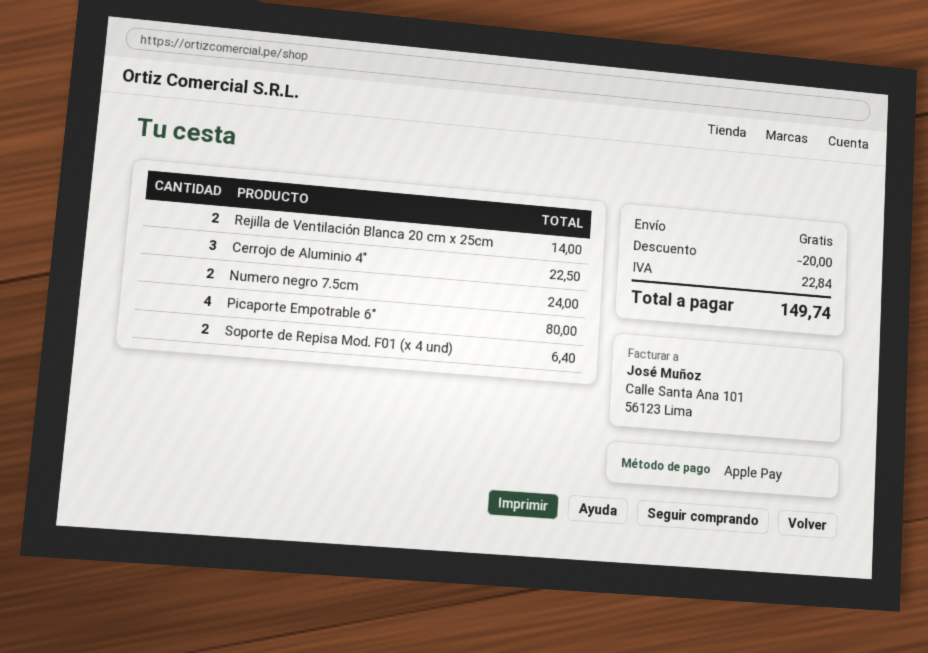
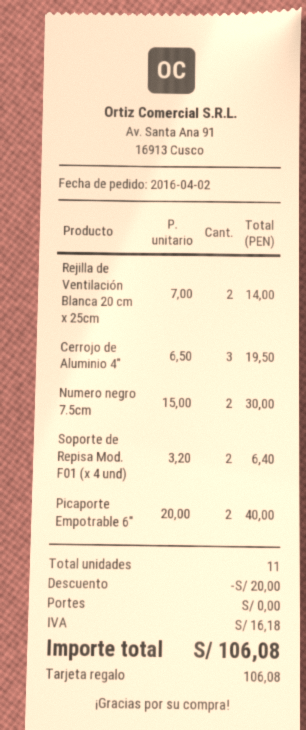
payment method: Apple Pay -> gift card
Cerrojo de Aluminio 4″: 3 for 22.50 -> 3 for 19.50
Numero negro 7.5cm: 2 for 24.00 -> 2 for 30.00
Picaporte Empotrable 6″: 4 for 80.00 -> 2 for 40.00
tax: 22.84 -> 16.18
total: 149.74 -> 106.08

